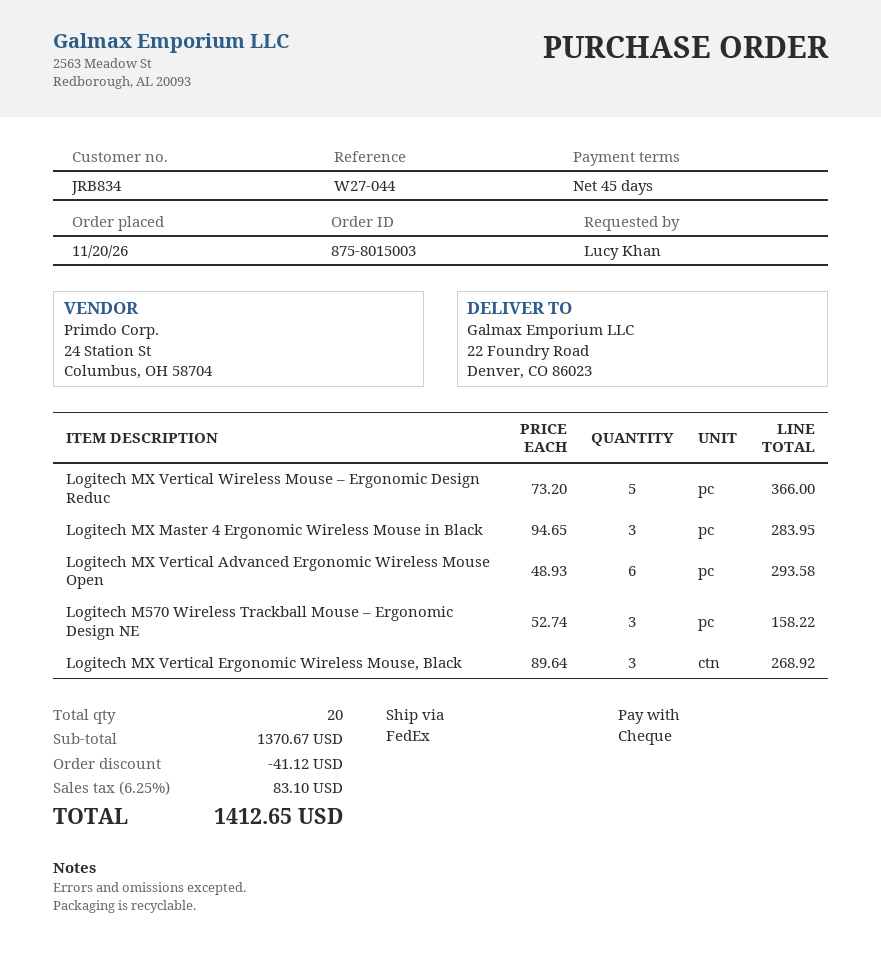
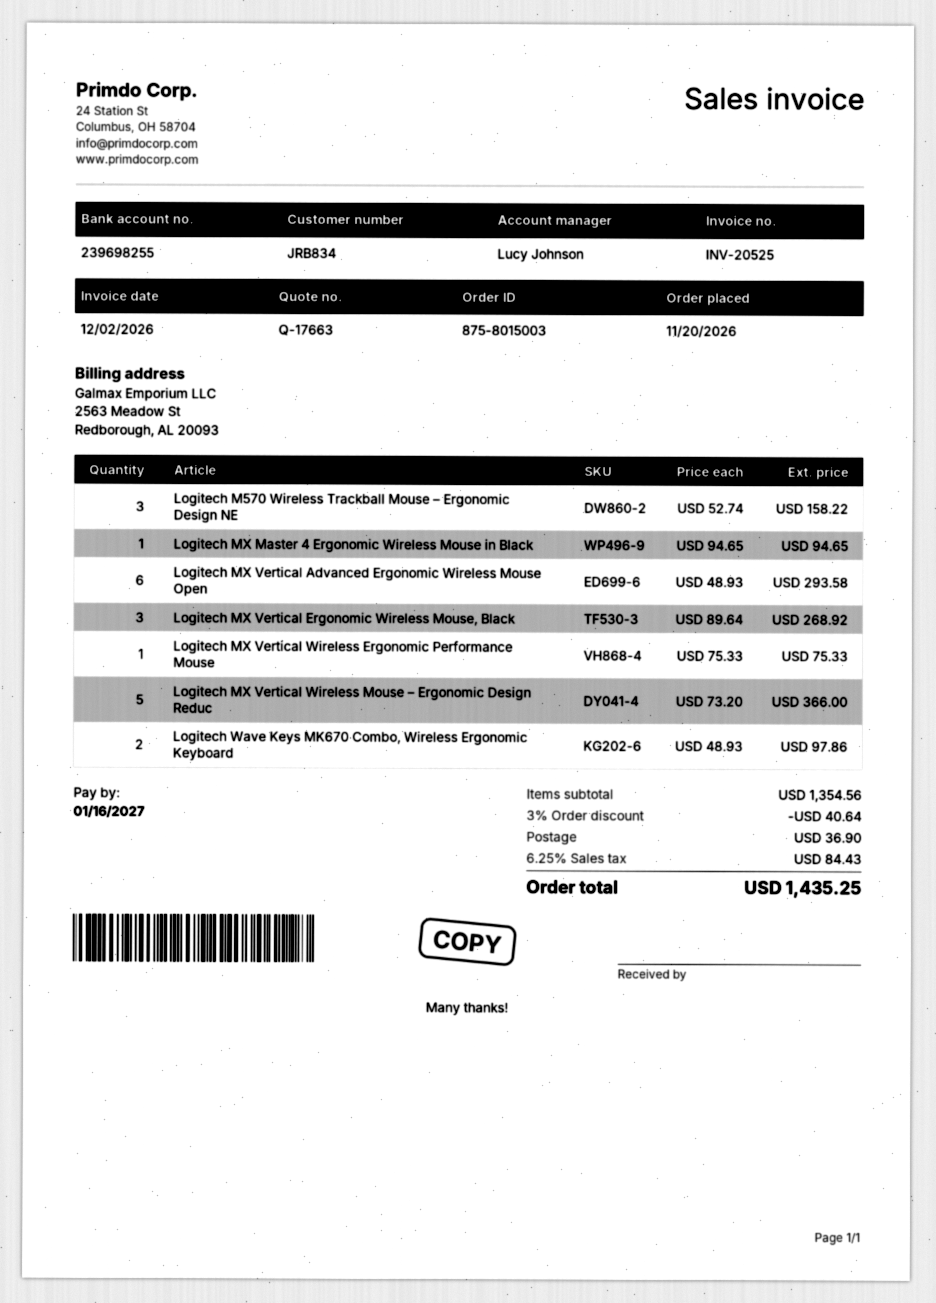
Logitech MX Master 4 Ergonomic Wireless Mouse in Black: 3 x 94.65 = 283.95 -> 1 x 94.65 = 94.65
Logitech MX Vertical Wireless Ergonomic Performance Mouse: none -> 1 x 75.33 = 75.33
Logitech Wave Keys MK670 Combo, Wireless Ergonomic Keyboard: none -> 2 x 48.93 = 97.86
subtotal: 1370.67 -> 1354.56
discount: 41.12 -> 40.64
shipping: none -> 36.90
tax: 6.25% = 83.10 -> 6.25% = 84.43
total: 1412.65 -> 1435.25

